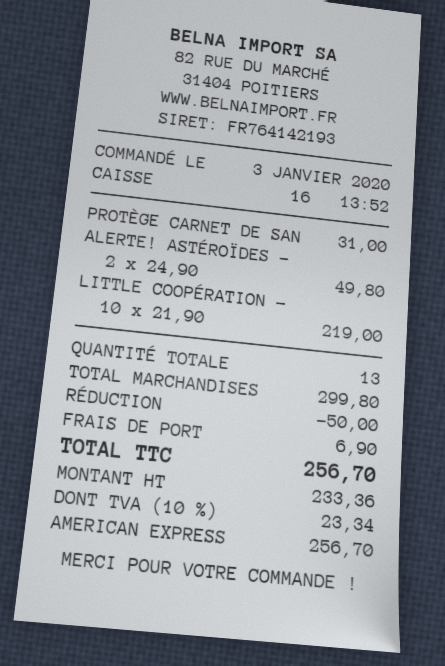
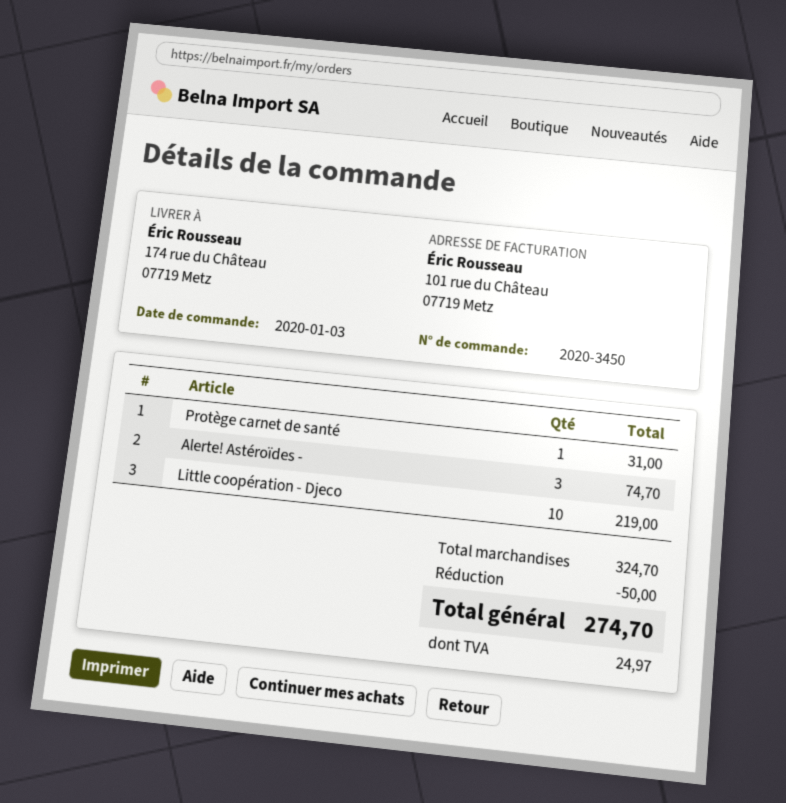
ALERTE! ASTÉROÏDES -: 2 for 49.80 -> 3 for 74.70
subtotal: 299.80 -> 324.70
shipping: 6.90 -> none
tax: 23.34 -> 24.97
total: 256.70 -> 274.70

